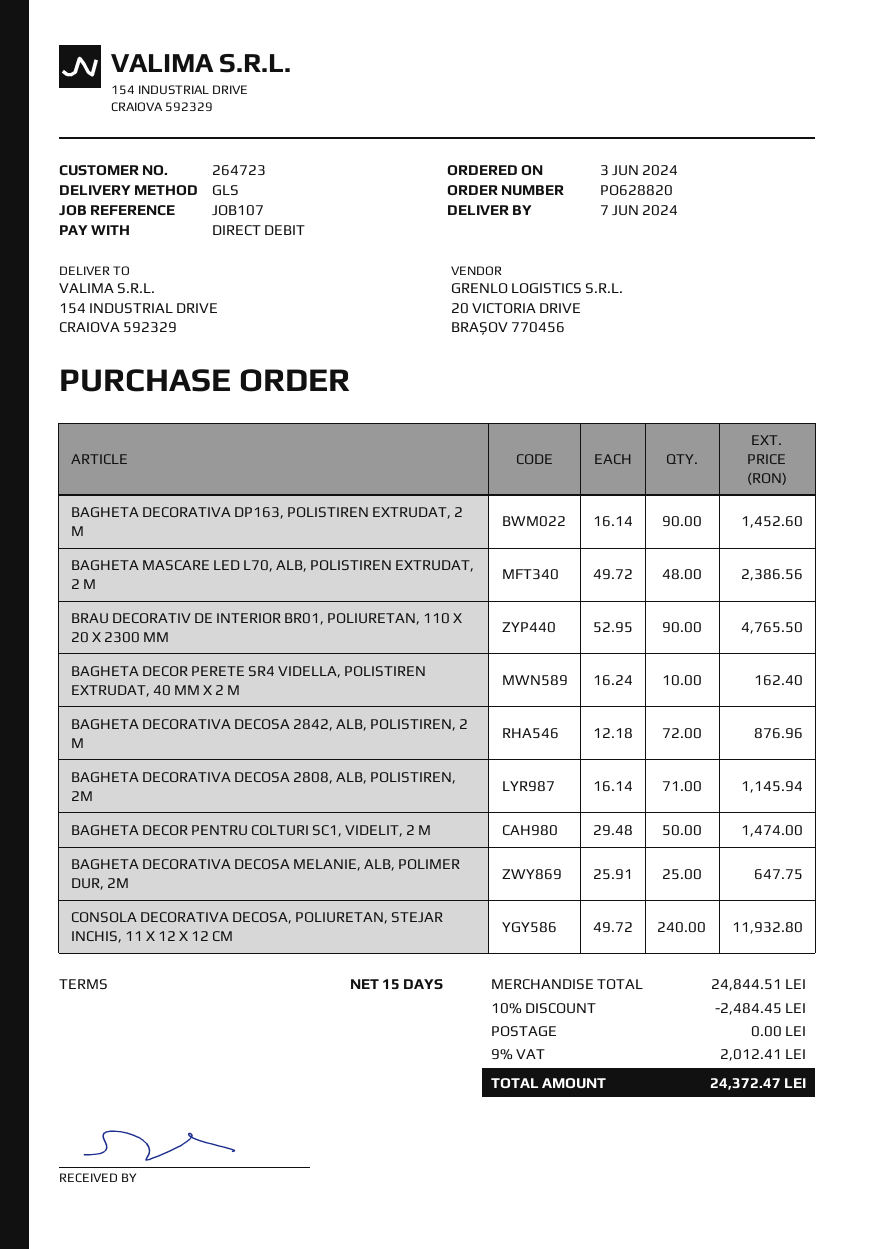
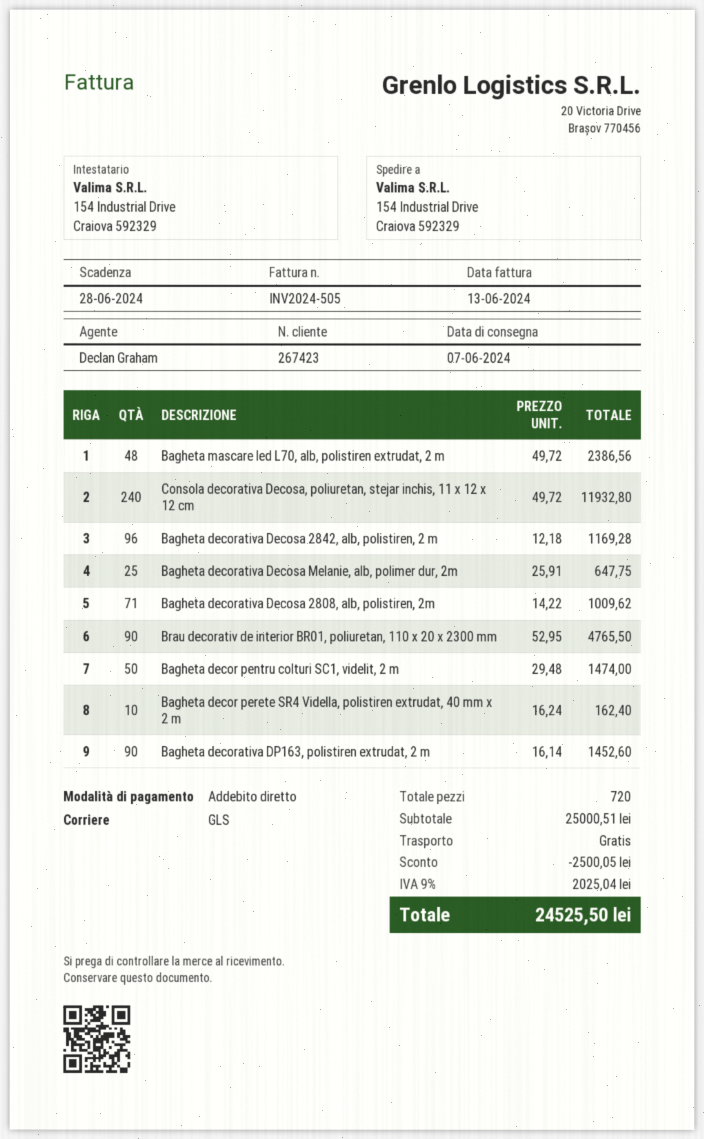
customer number: 264723 -> 267423
BAGHETA DECORATIVA DECOSA 2842, ALB, POLISTIREN, 2 M: 72 x 12.18 = 876.96 -> 96 x 12.18 = 1169.28
BAGHETA DECORATIVA DECOSA 2808, ALB, POLISTIREN, 2M: 71 x 16.14 = 1145.94 -> 71 x 14.22 = 1009.62
subtotal: 24844.51 -> 25000.51
discount: 2484.45 -> 2500.05
tax: 9% = 2012.41 -> 9% = 2025.04
total: 24372.47 -> 24525.50

